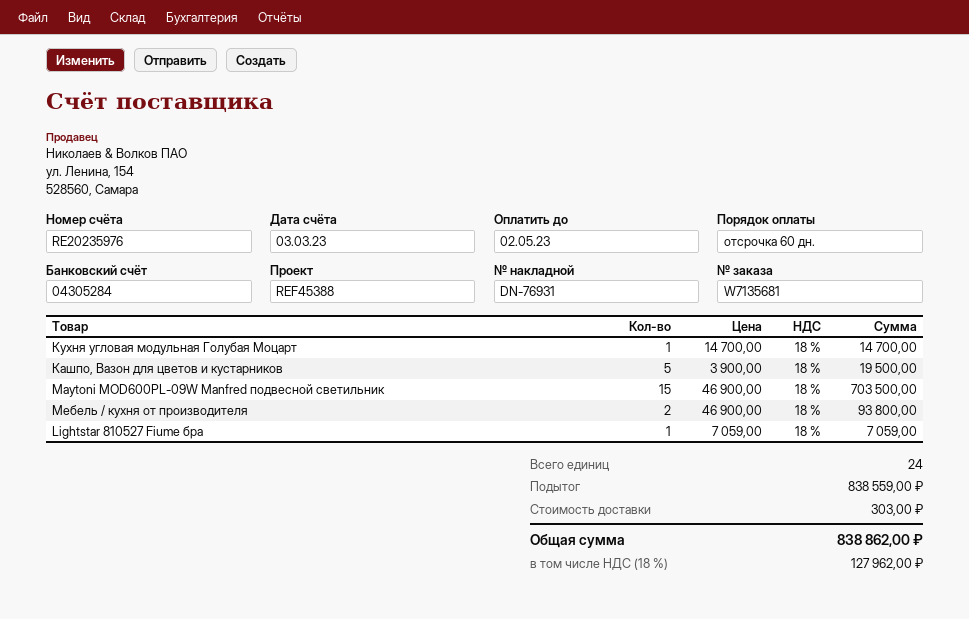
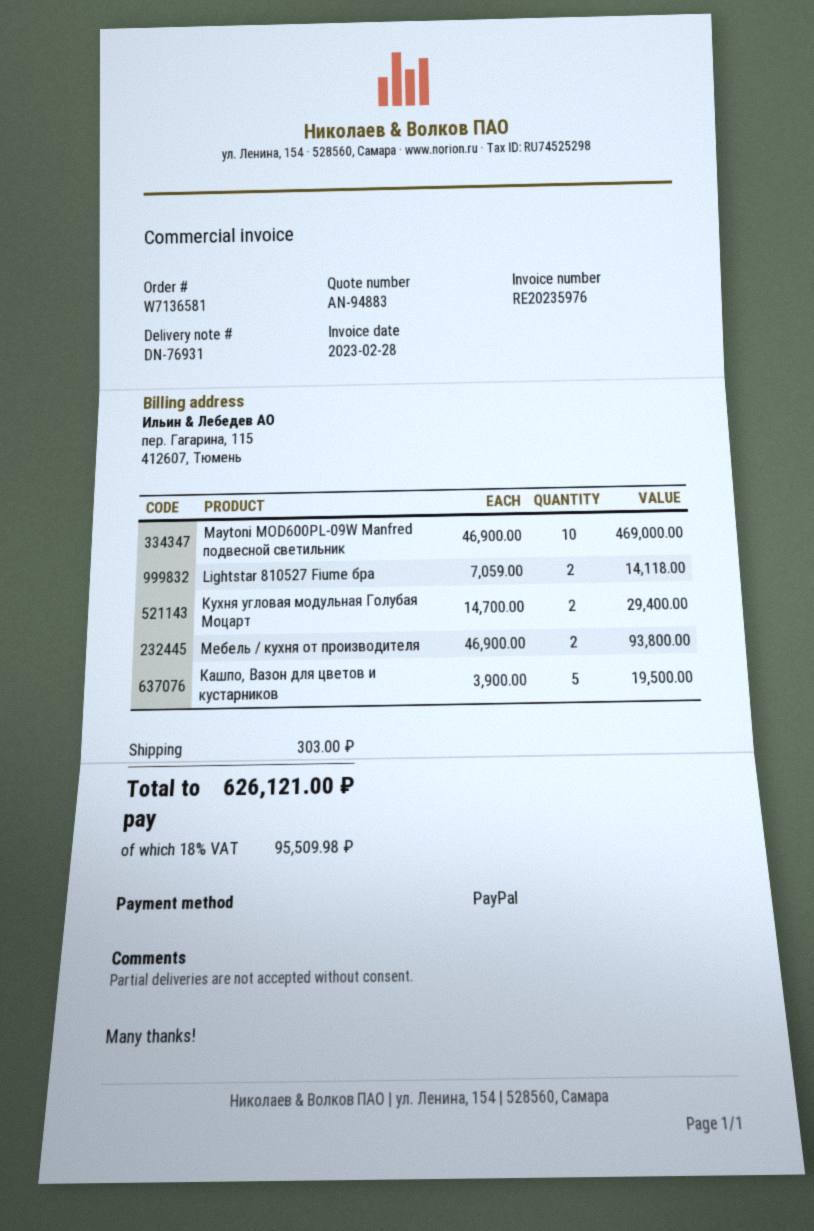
order number: W7135681 -> W7136581
invoice date: 2023-03-03 -> 2023-02-28
Кухня угловая модульная Голубая Моцарт: 1 x 14700.00 = 14700.00 -> 2 x 14700.00 = 29400.00
Maytoni MOD600PL-09W Manfred подвесной светильник: 15 x 46900.00 = 703500.00 -> 10 x 46900.00 = 469000.00
Lightstar 810527 Fiume бра: 1 x 7059.00 = 7059.00 -> 2 x 7059.00 = 14118.00
tax: 18% = 127962.00 -> 18% = 95509.98
total: 838862.00 -> 626121.00

